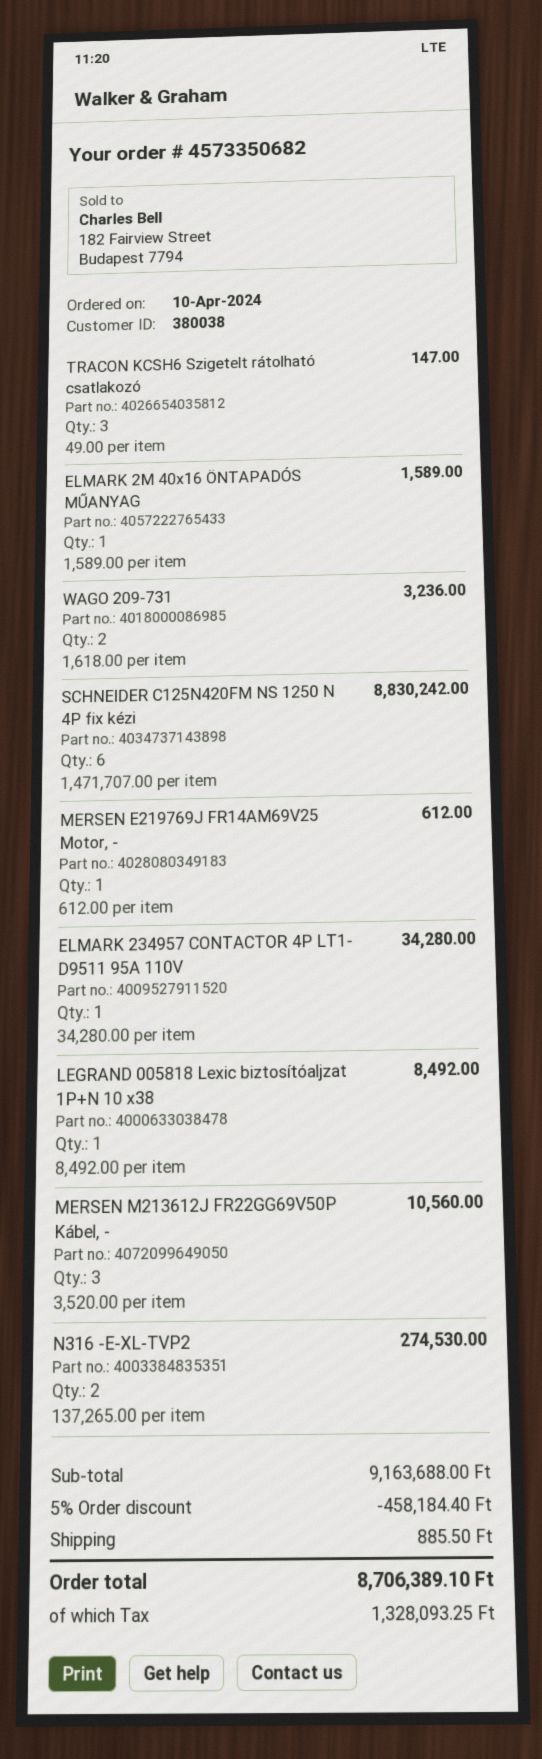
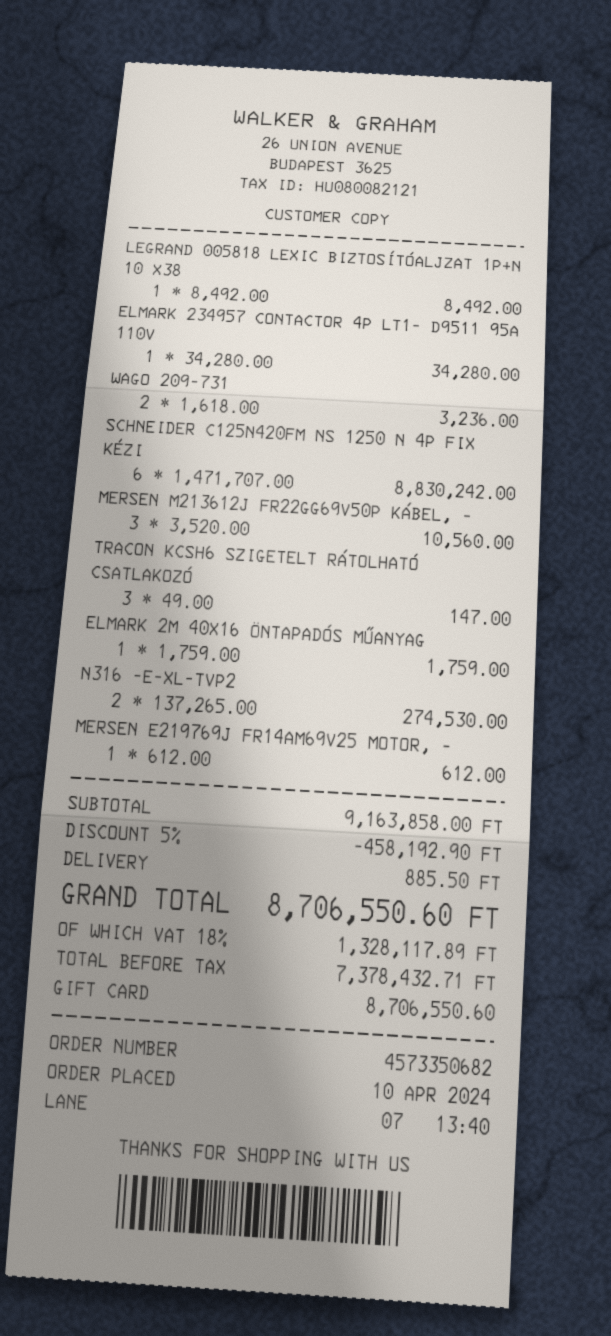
ELMARK 2M 40x16 ÖNTAPADÓS MŰANYAG: 1 x 1589.00 = 1589.00 -> 1 x 1759.00 = 1759.00
subtotal: 9163688.00 -> 9163858.00
discount: 5% = 458184.40 -> 5% = 458192.90
tax: 1328093.25 -> 1328117.89
total: 8706389.10 -> 8706550.60

